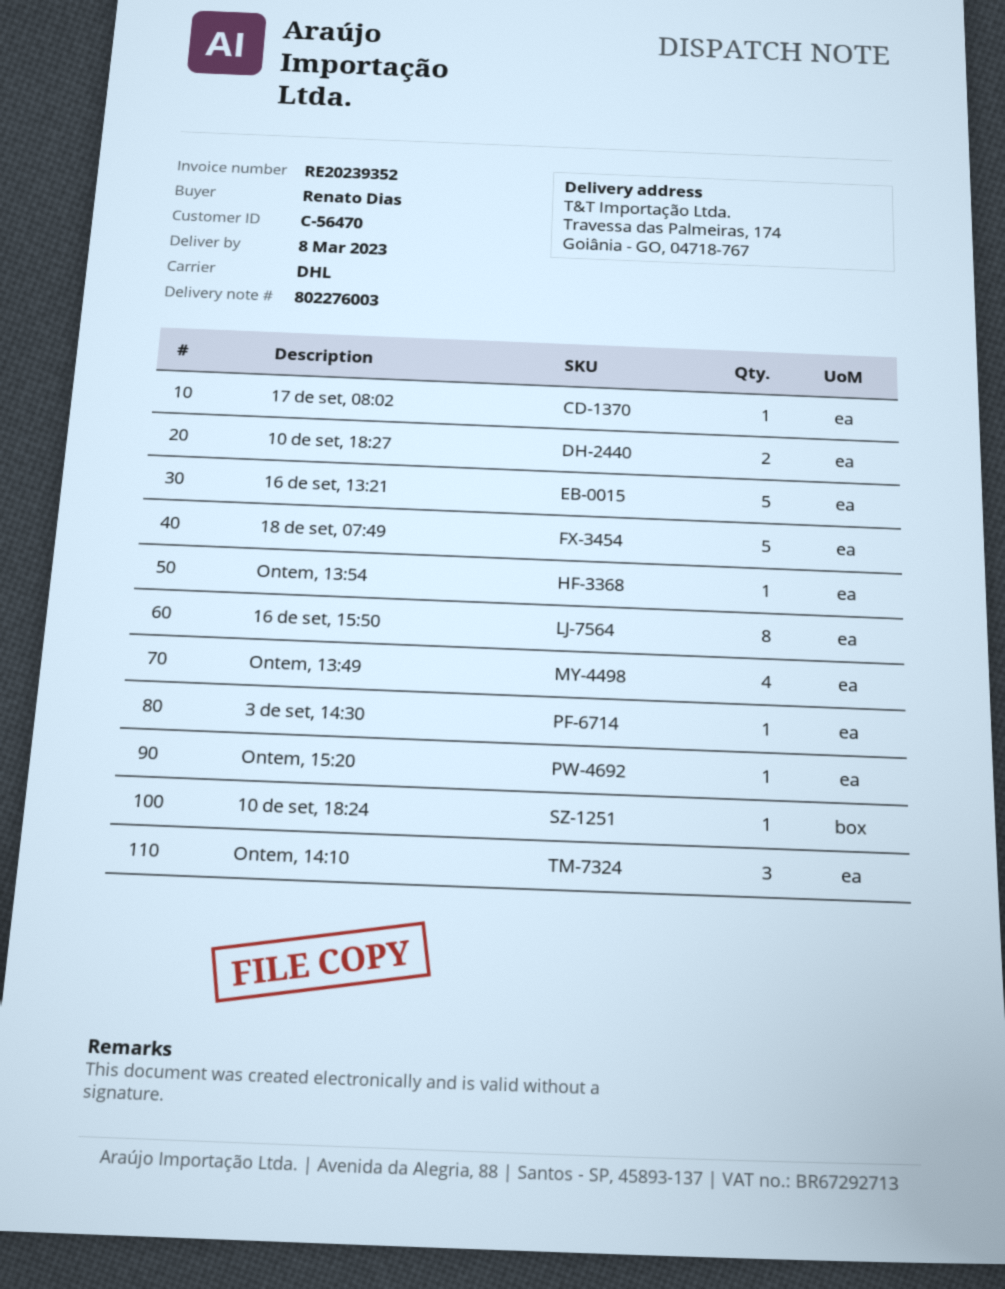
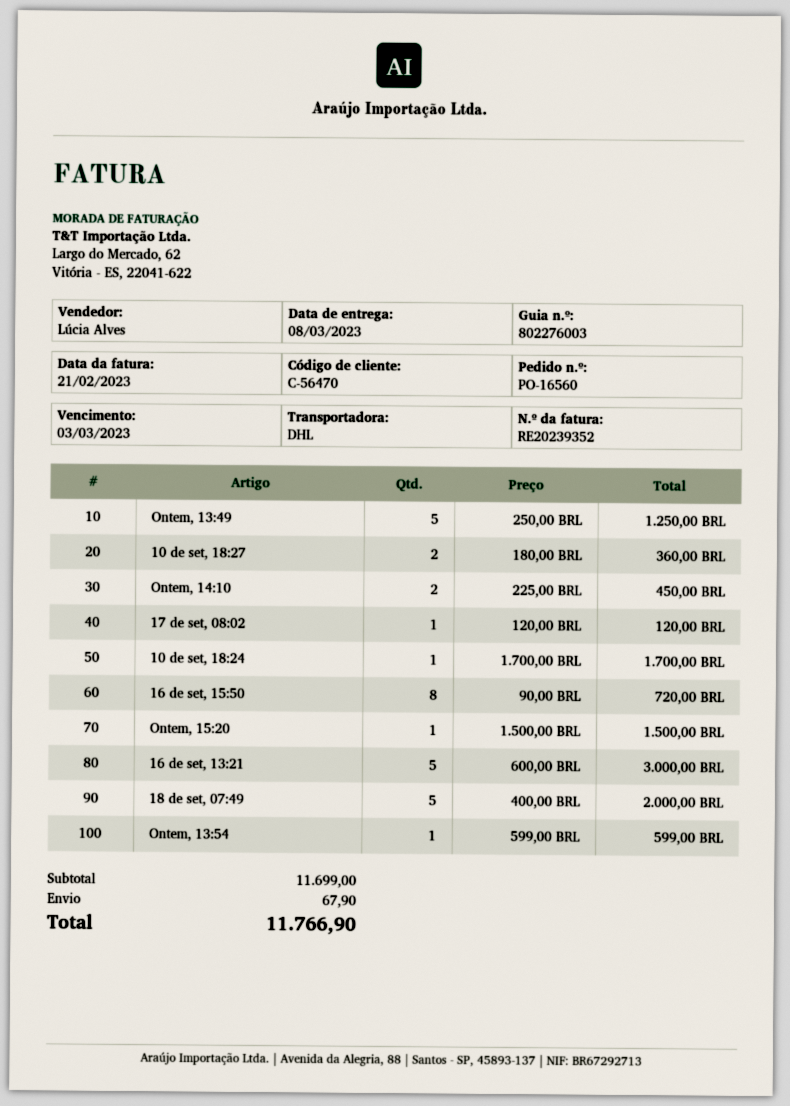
Ontem, 13:49: 4 -> 5
3 de set, 14:30: 1 -> none
Ontem, 14:10: 3 -> 2

